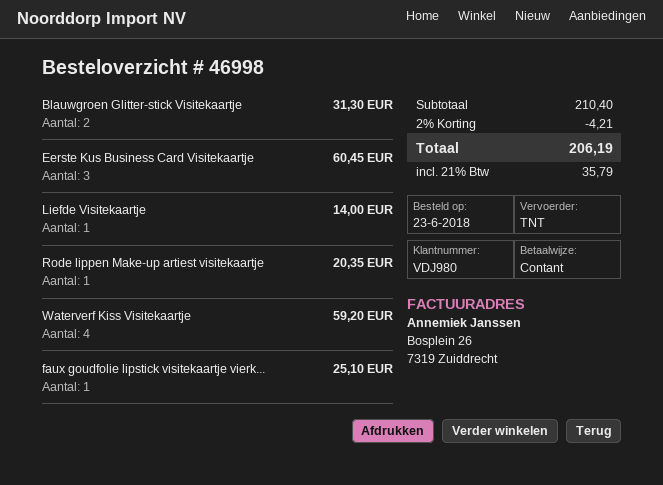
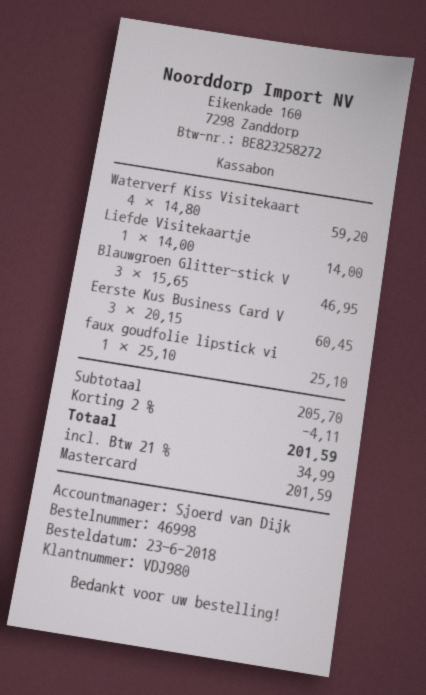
payment method: cash -> Mastercard
Blauwgroen Glitter-stick Visitekaartje: 2 for 31.30 -> 3 for 46.95
Rode lippen Make-up artiest visitekaartje: 1 for 20.35 -> none
subtotal: 210.40 -> 205.70
discount: 2% = 4.21 -> 2% = 4.11
tax: 21% = 35.79 -> 21% = 34.99
total: 206.19 -> 201.59

